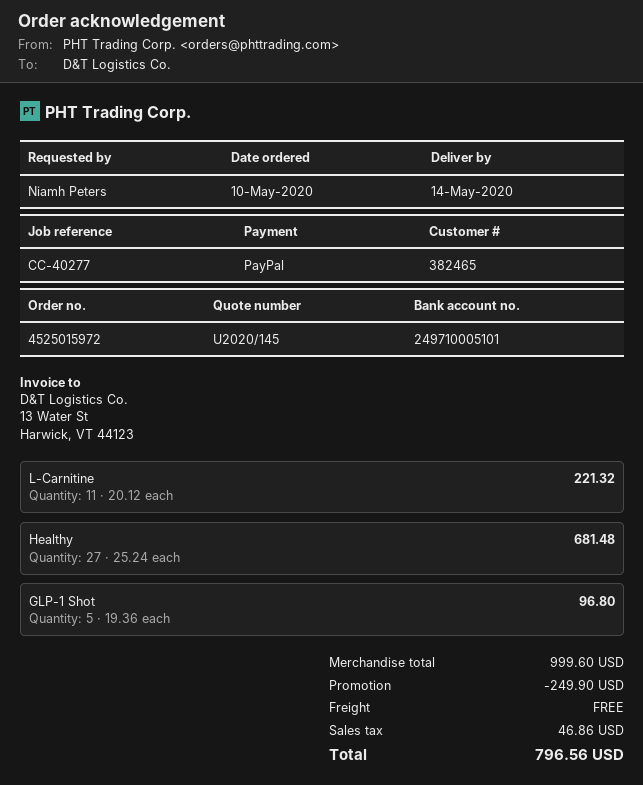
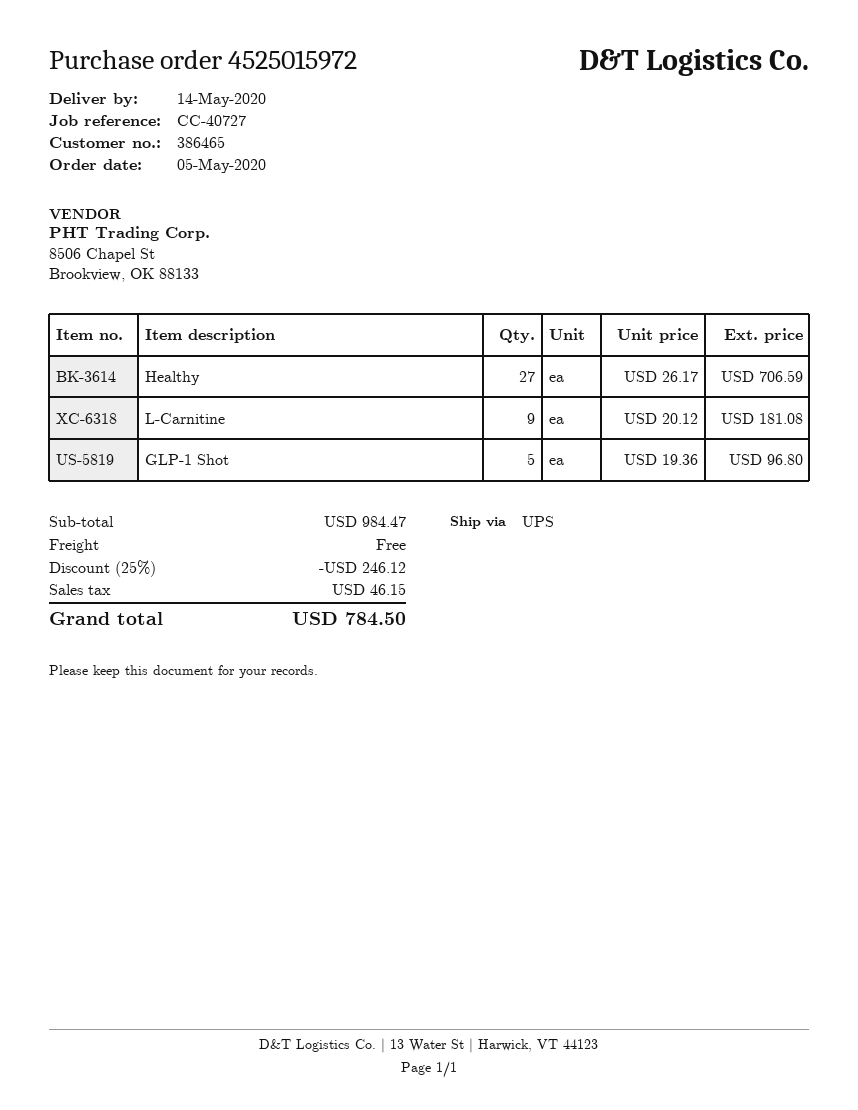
order date: 2020-05-10 -> 2020-05-05
customer number: 382465 -> 386465
reference: CC-40277 -> CC-40727
L-Carnitine: 11 x 20.12 = 221.32 -> 9 x 20.12 = 181.08
Healthy: 27 x 25.24 = 681.48 -> 27 x 26.17 = 706.59
subtotal: 999.60 -> 984.47
discount: 249.90 -> 246.12
tax: 46.86 -> 46.15
total: 796.56 -> 784.50

